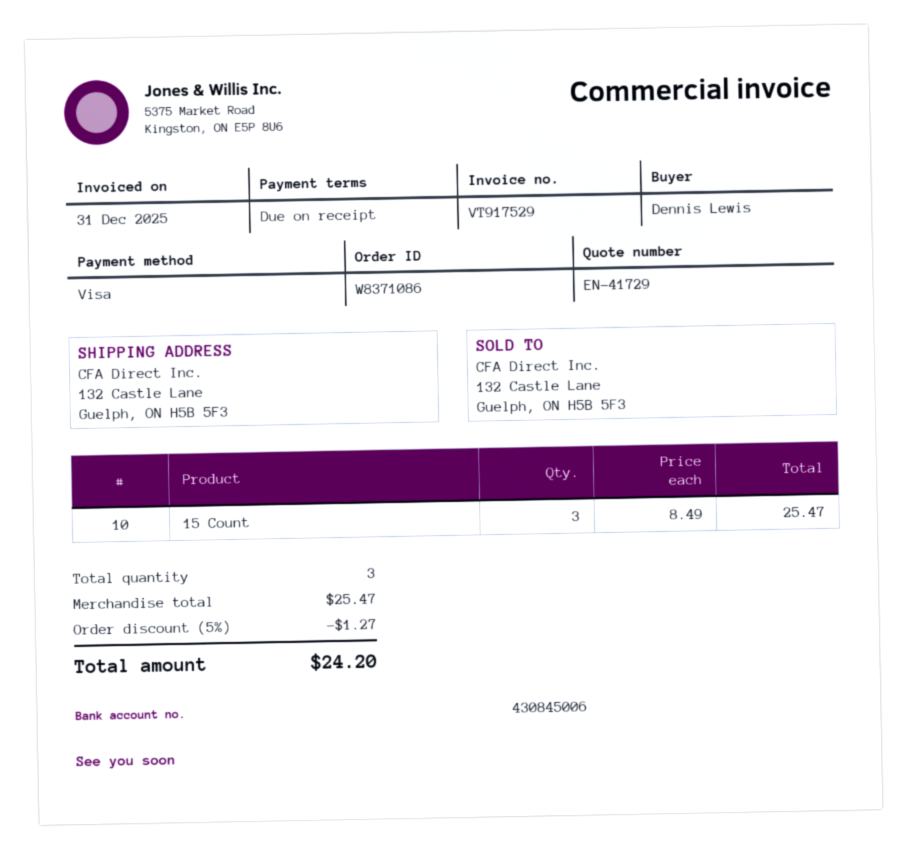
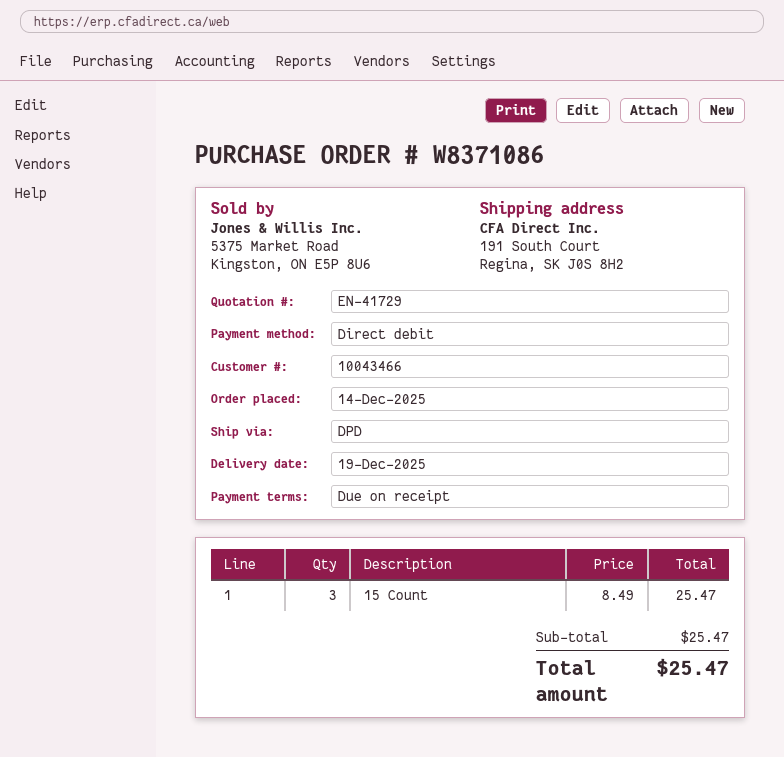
payment method: Visa -> direct debit
ship to: 132 Castle Lane, Guelph, ON H5B 5F3 -> 191 South Court, Regina, SK J0S 8H2
discount: 5% = 1.27 -> none
total: 24.20 -> 25.47

